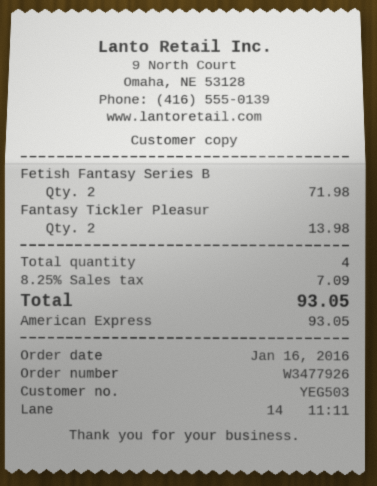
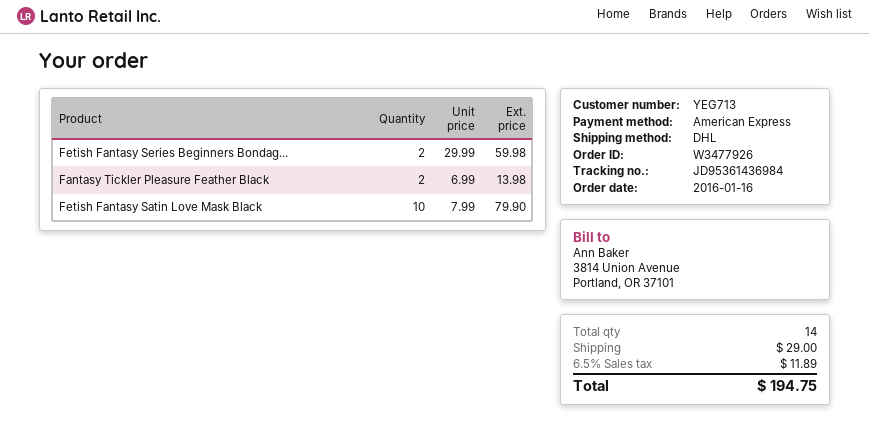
customer number: YEG503 -> YEG713
Fetish Fantasy Series B: 2 for 71.98 -> 2 for 59.98
Fetish Fantasy Satin Love Mask Black: none -> 10 for 79.90
total quantity: 4 -> 14
shipping: none -> 29.00
tax: 8.25% = 7.09 -> 6.5% = 11.89
total: 93.05 -> 194.75

